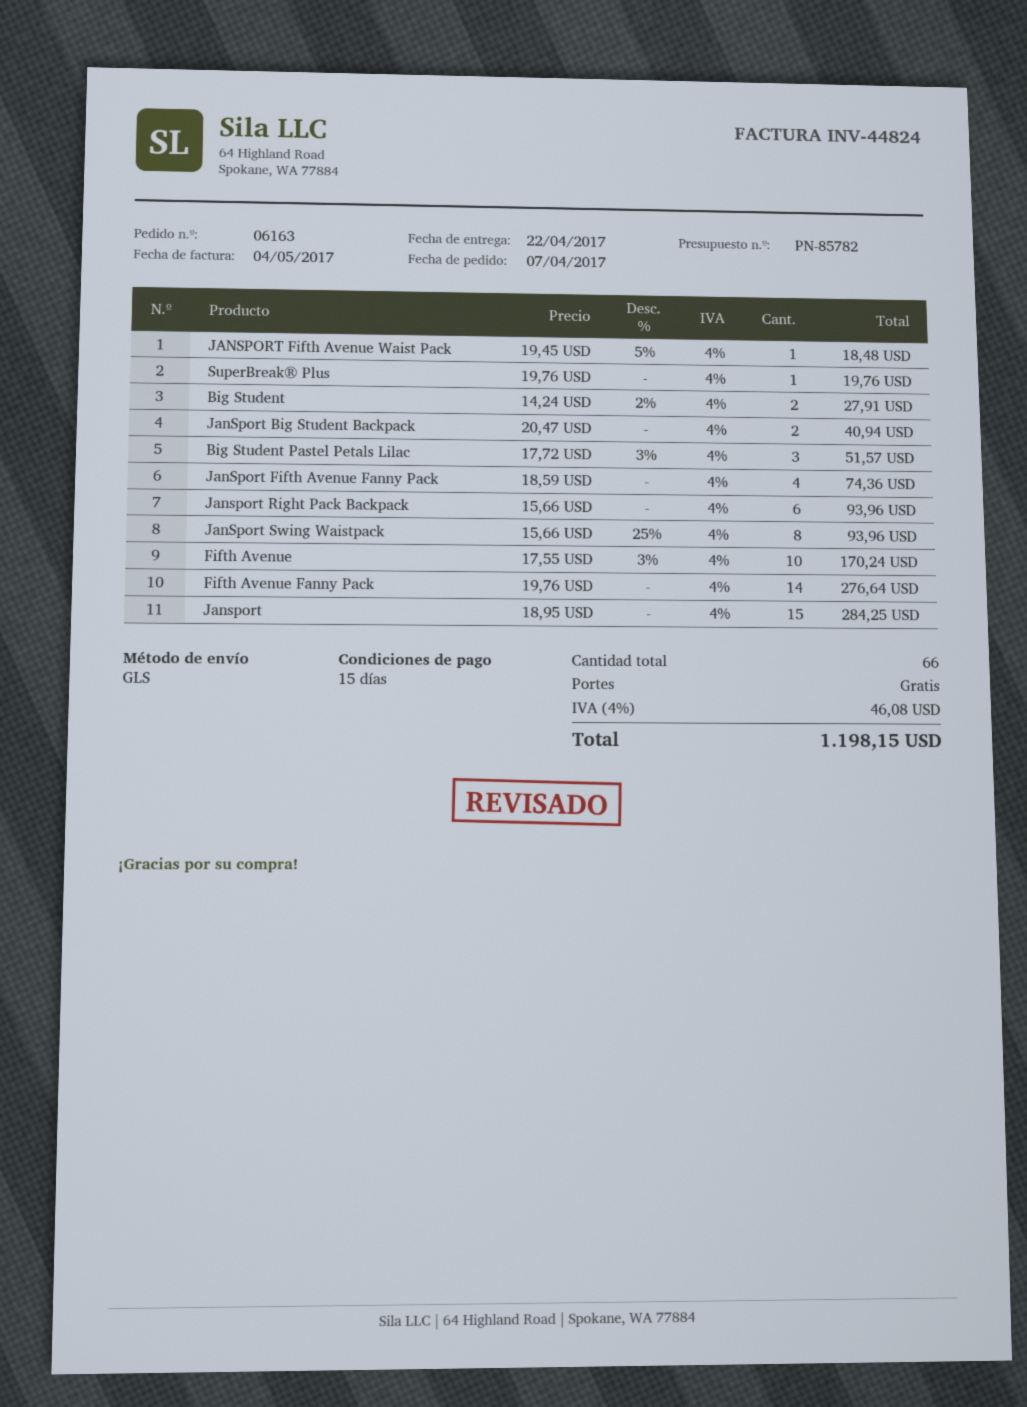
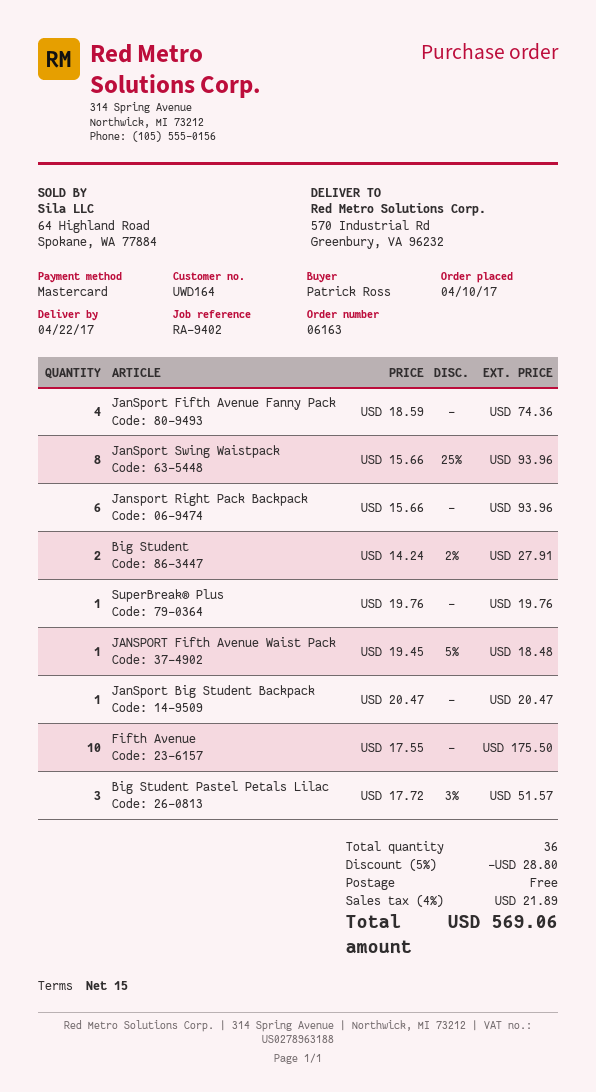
order date: 2017-04-07 -> 2017-04-10
JanSport Big Student Backpack: 2 x 20.47 = 40.94 -> 1 x 20.47 = 20.47
Fifth Avenue: 10 x 17.55 - 3% = 170.24 -> 10 x 17.55 = 175.50
Fifth Avenue Fanny Pack: 14 x 19.76 = 276.64 -> none
Jansport: 15 x 18.95 = 284.25 -> none
total quantity: 66 -> 36
discount: none -> 5% = 28.80
tax: 4% = 46.08 -> 4% = 21.89
total: 1198.15 -> 569.06

